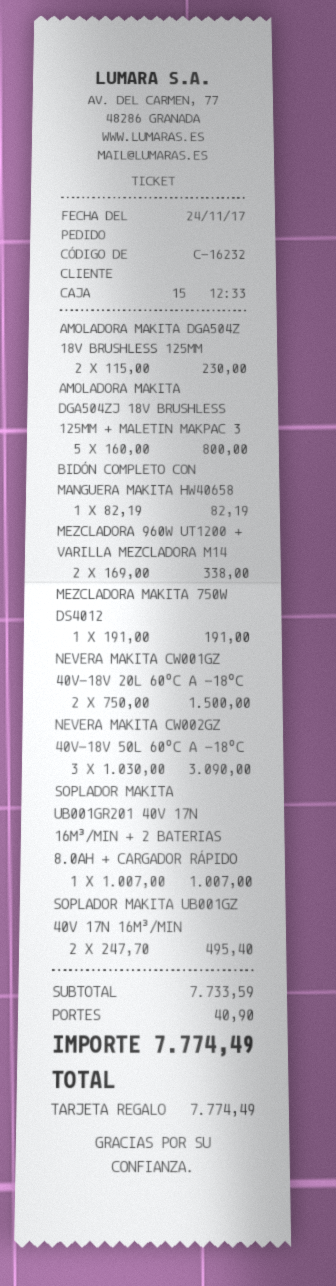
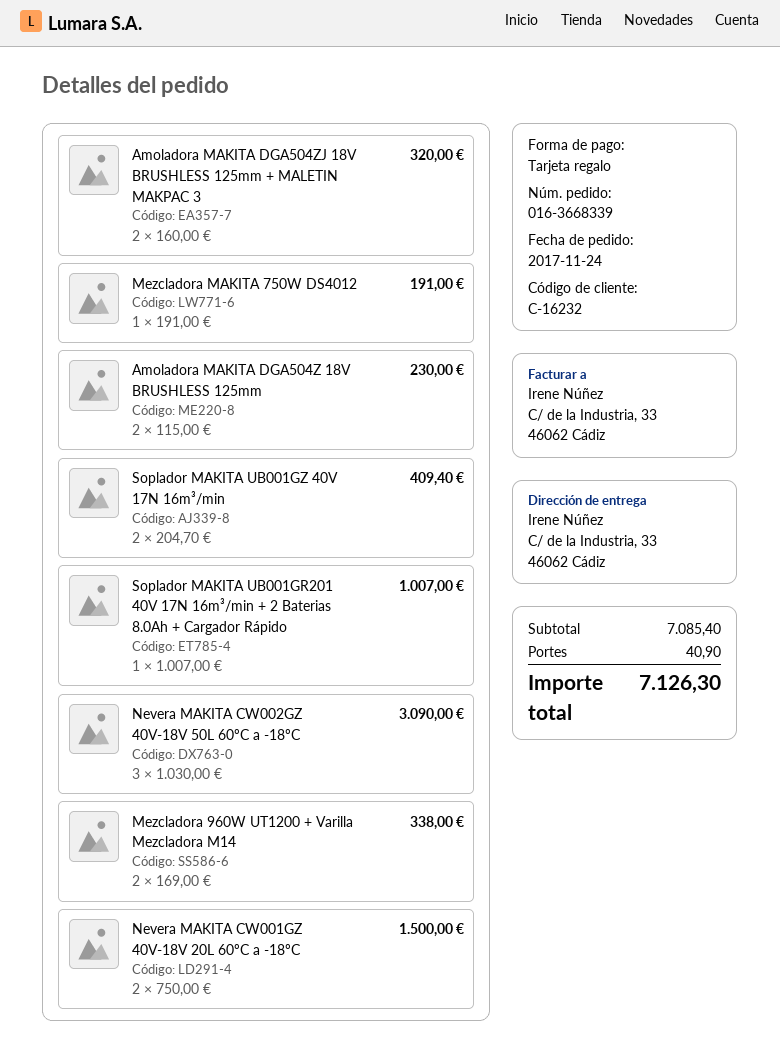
AMOLADORA MAKITA DGA504ZJ 18V BRUSHLESS 125MM + MALETIN MAKPAC 3: 5 x 160.00 = 800.00 -> 2 x 160.00 = 320.00
BIDÓN COMPLETO CON MANGUERA MAKITA HW40658: 1 x 82.19 = 82.19 -> none
SOPLADOR MAKITA UB001GZ 40V 17N 16M³/MIN: 2 x 247.70 = 495.40 -> 2 x 204.70 = 409.40
subtotal: 7733.59 -> 7085.40
total: 7774.49 -> 7126.30

